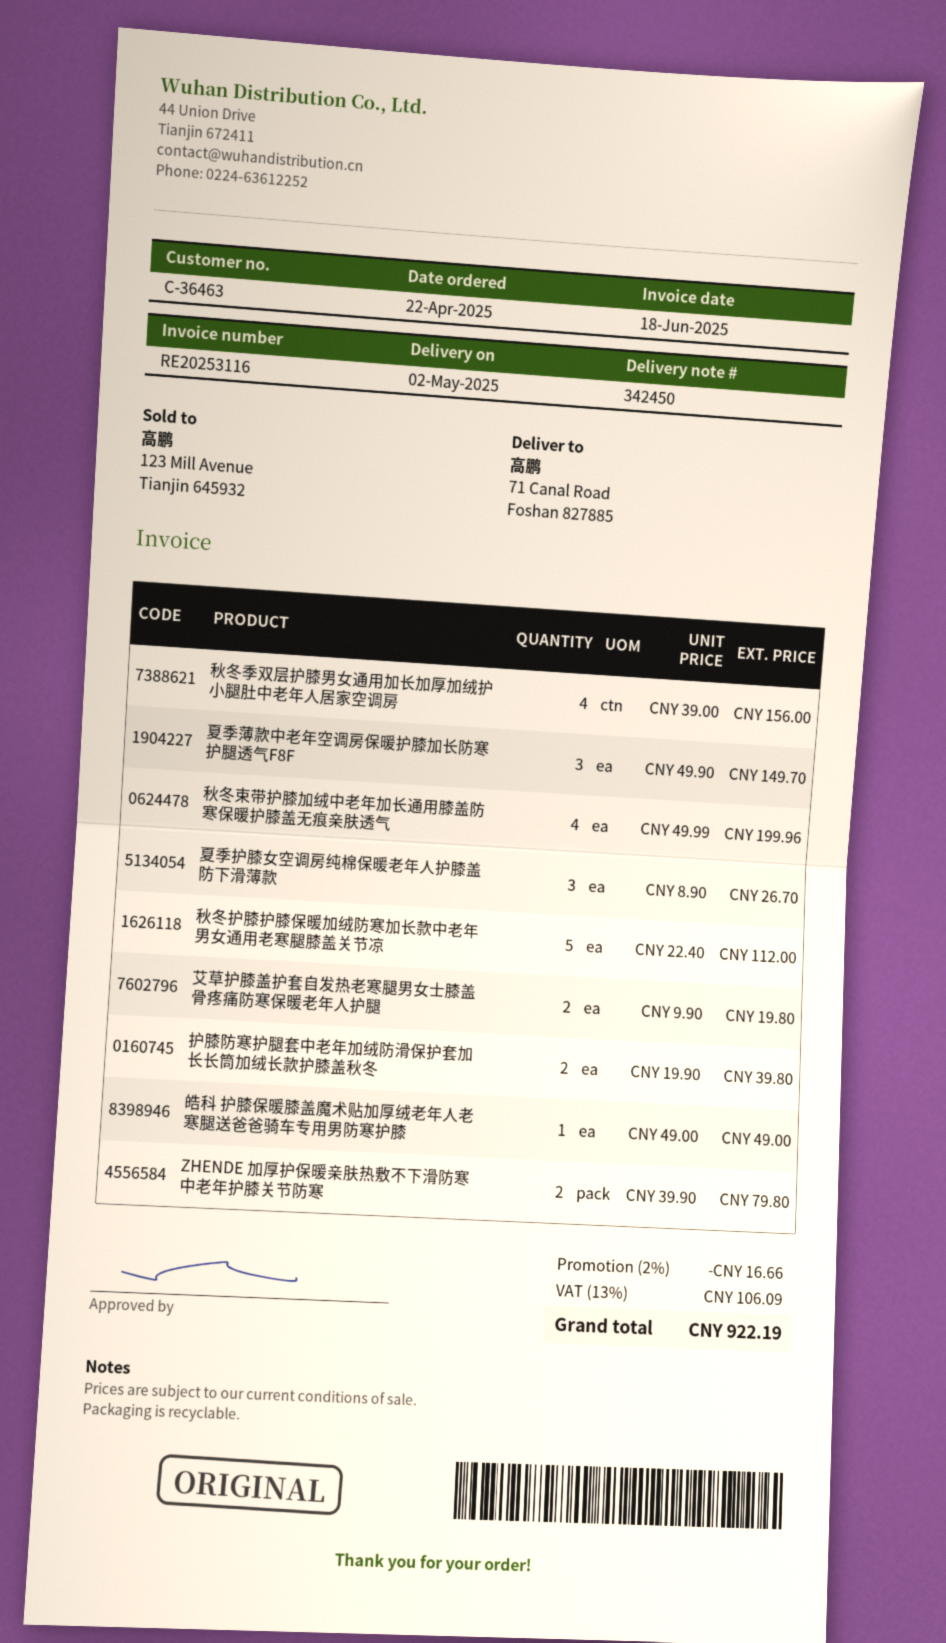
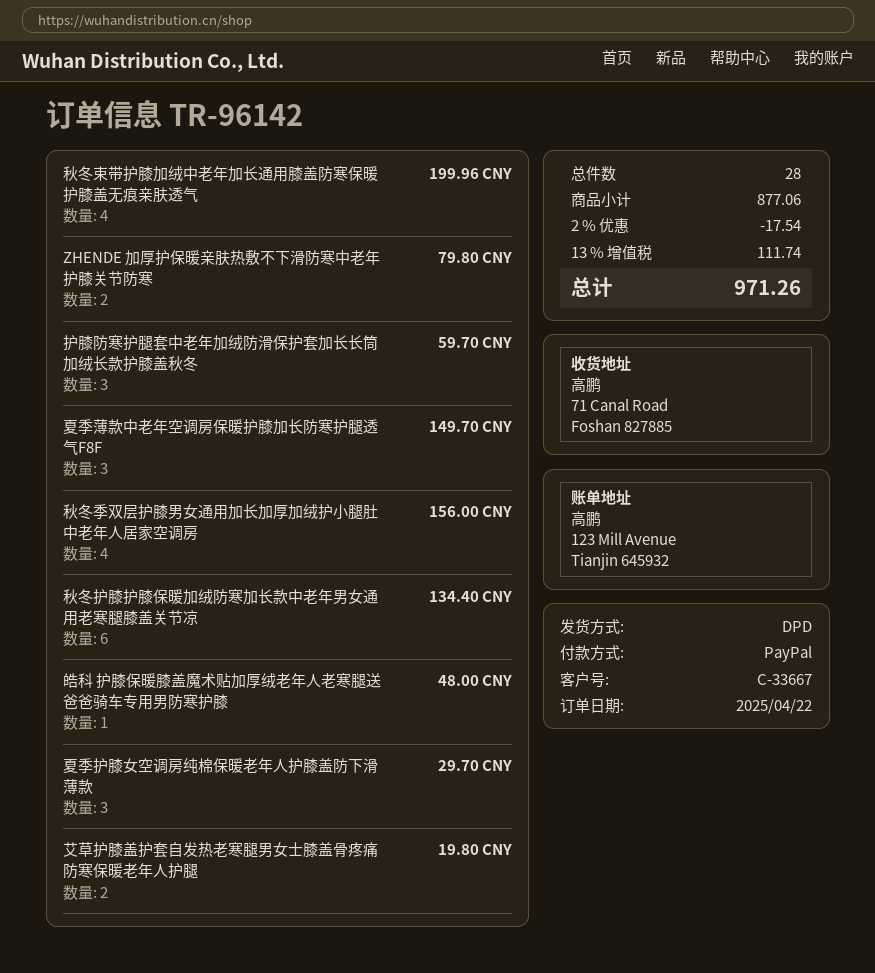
customer number: C-36463 -> C-33667
夏季护膝女空调房纯棉保暖老年人护膝盖防下滑薄款: 3 for 26.70 -> 3 for 29.70
秋冬护膝护膝保暖加绒防寒加长款中老年男女通用老寒腿膝盖关节凉: 5 for 112.00 -> 6 for 134.40
护膝防寒护腿套中老年加绒防滑保护套加长长筒加绒长款护膝盖秋冬: 2 for 39.80 -> 3 for 59.70
皓科 护膝保暖膝盖魔术贴加厚绒老年人老寒腿送爸爸骑车专用男防寒护膝: 1 for 49.00 -> 1 for 48.00
discount: 2% = 16.66 -> 2% = 17.54
tax: 13% = 106.09 -> 13% = 111.74
total: 922.19 -> 971.26

